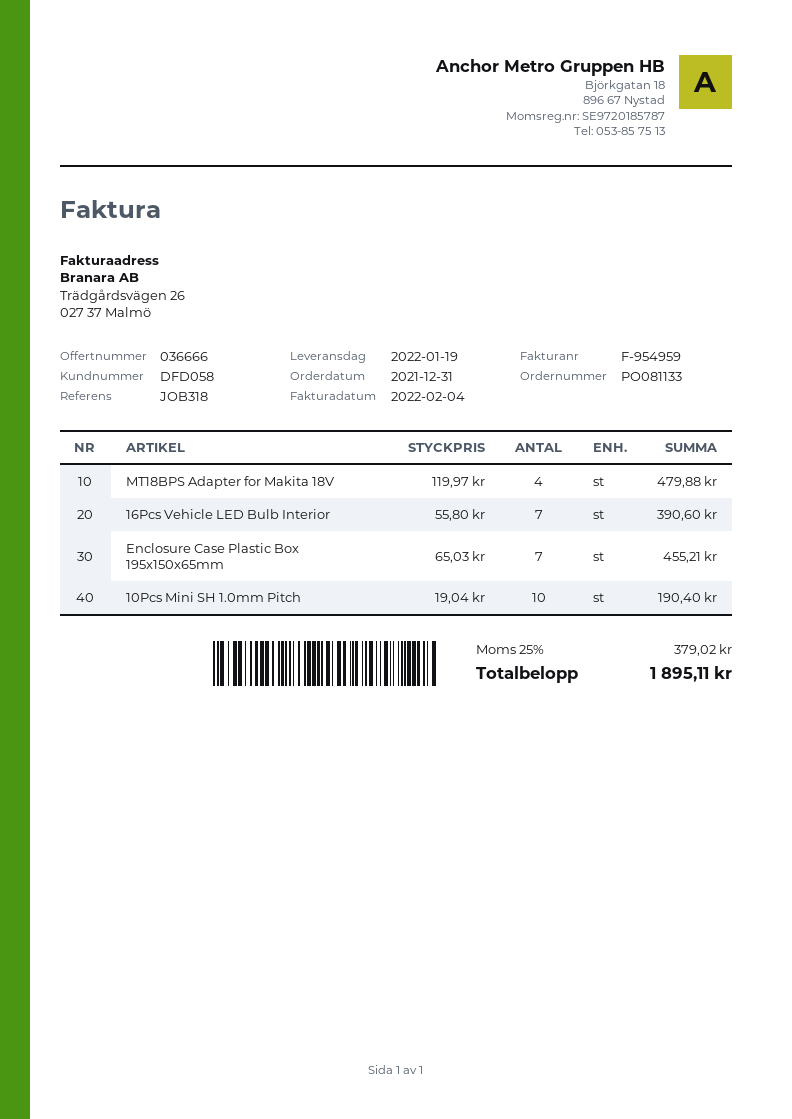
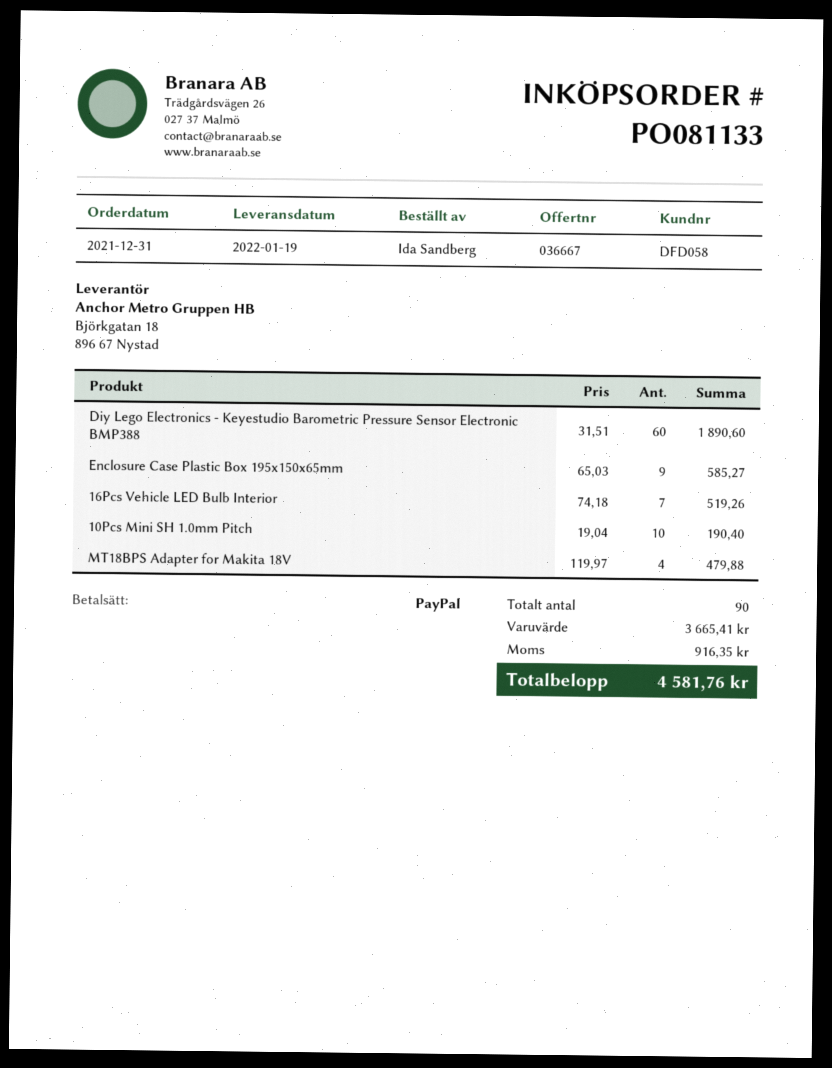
quote number: 036666 -> 036667
16Pcs Vehicle LED Bulb Interior: 7 x 55.80 = 390.60 -> 7 x 74.18 = 519.26
Enclosure Case Plastic Box 195x150x65mm: 7 x 65.03 = 455.21 -> 9 x 65.03 = 585.27
Diy Lego Electronics - Keyestudio Barometric Pressure Sensor Electronic BMP388: none -> 60 x 31.51 = 1890.60
tax: 379.02 -> 916.35
total: 1895.11 -> 4581.76

